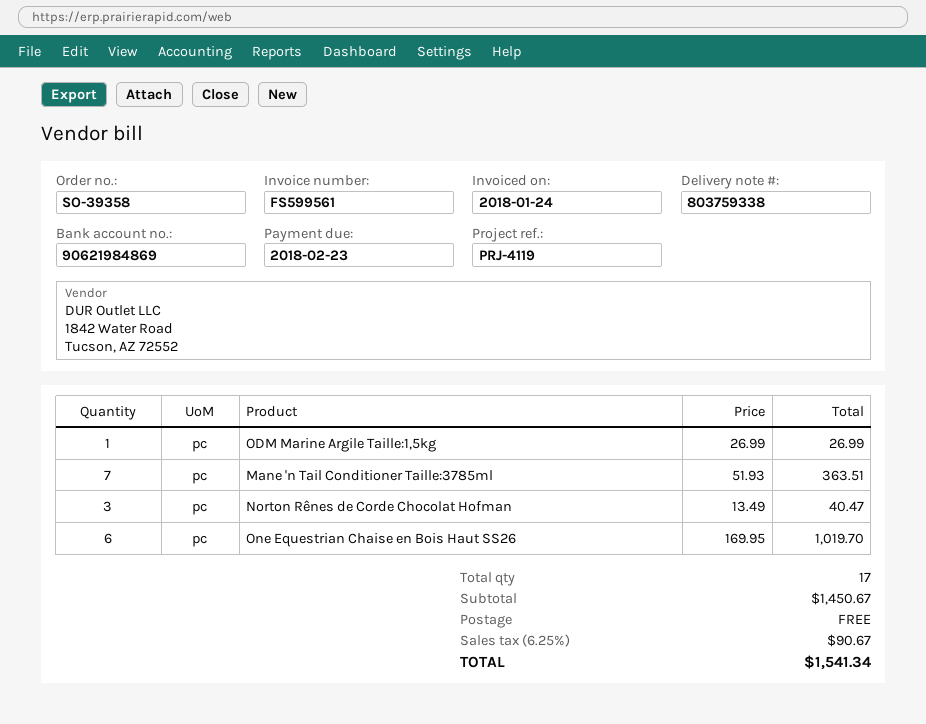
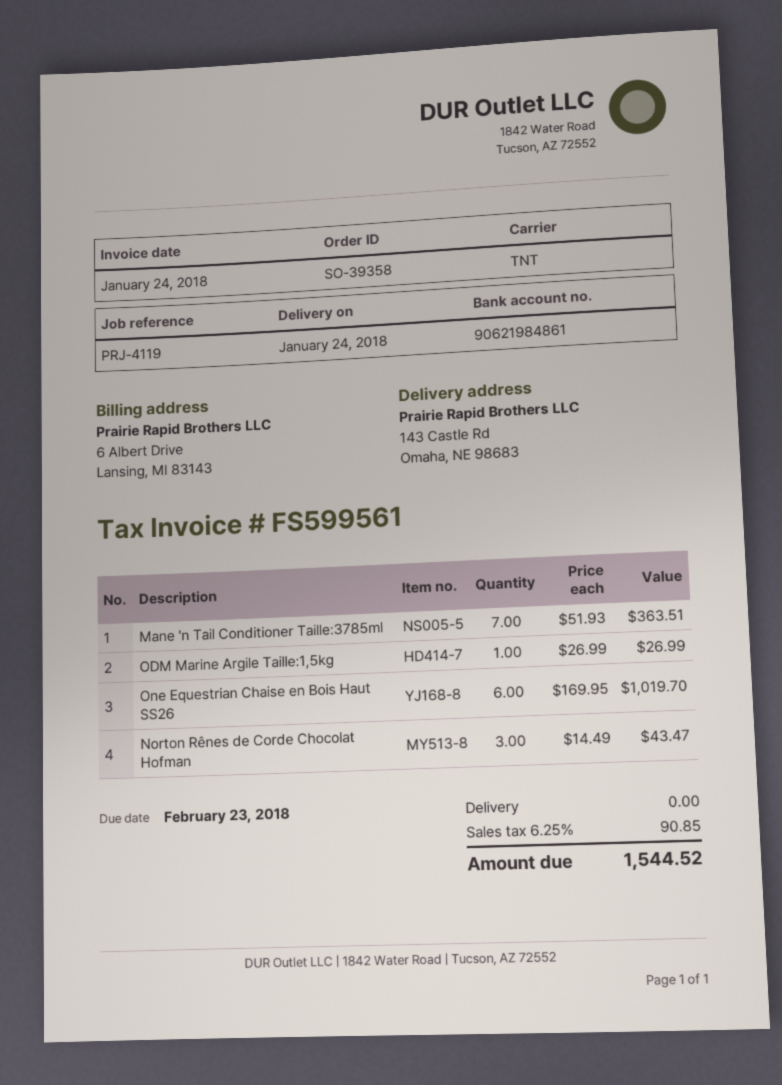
bank account: 90621984869 -> 90621984861
Norton Rênes de Corde Chocolat Hofman: 3 x 13.49 = 40.47 -> 3 x 14.49 = 43.47
tax: 6.25% = 90.67 -> 6.25% = 90.85
total: 1541.34 -> 1544.52

